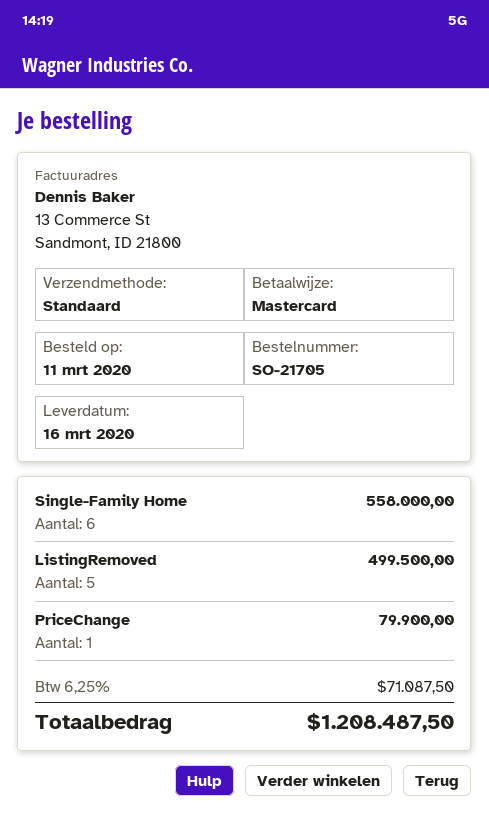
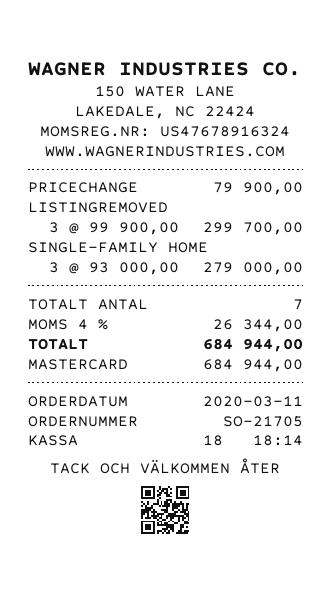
Single-Family Home: 6 for 558000.00 -> 3 for 279000.00
ListingRemoved: 5 for 499500.00 -> 3 for 299700.00
tax: 6.25% = 71087.50 -> 4% = 26344.00
total: 1208487.50 -> 684944.00

